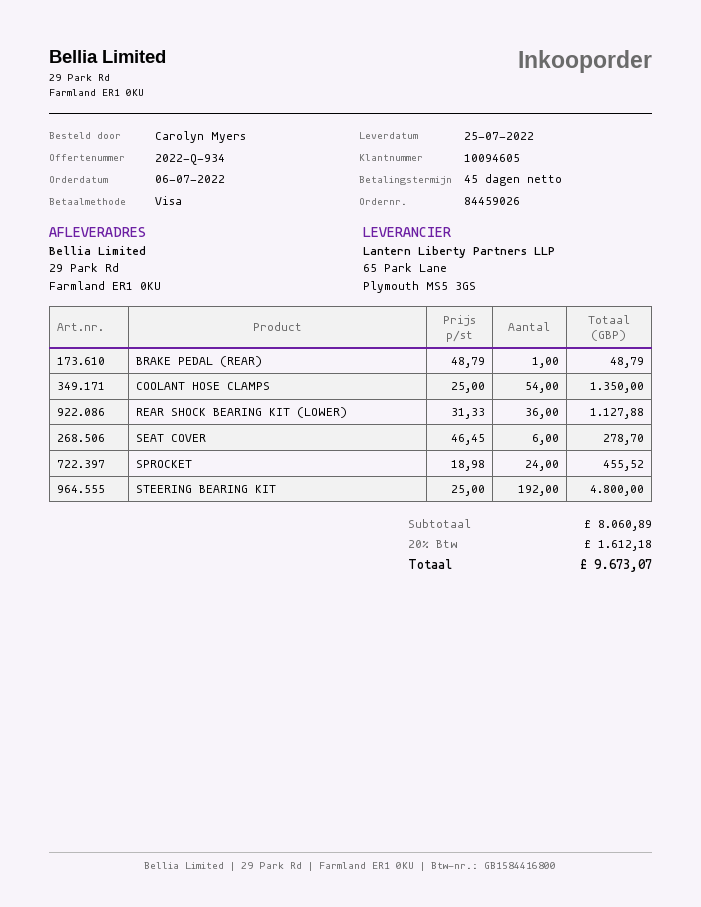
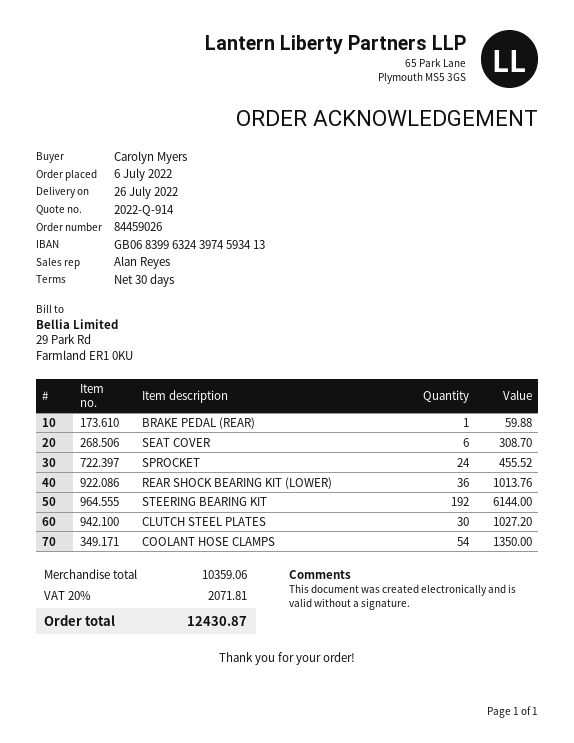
quote number: 2022-Q-934 -> 2022-Q-914
delivery date: 2022-07-25 -> 2022-07-26
payment terms: 45 days -> 30 days
BRAKE PEDAL (REAR): 1 for 48.79 -> 1 for 59.88
REAR SHOCK BEARING KIT (LOWER): 36 for 1127.88 -> 36 for 1013.76
SEAT COVER: 6 for 278.70 -> 6 for 308.70
STEERING BEARING KIT: 192 for 4800.00 -> 192 for 6144.00
CLUTCH STEEL PLATES: none -> 30 for 1027.20
subtotal: 8060.89 -> 10359.06
tax: 20% = 1612.18 -> 20% = 2071.81
total: 9673.07 -> 12430.87

